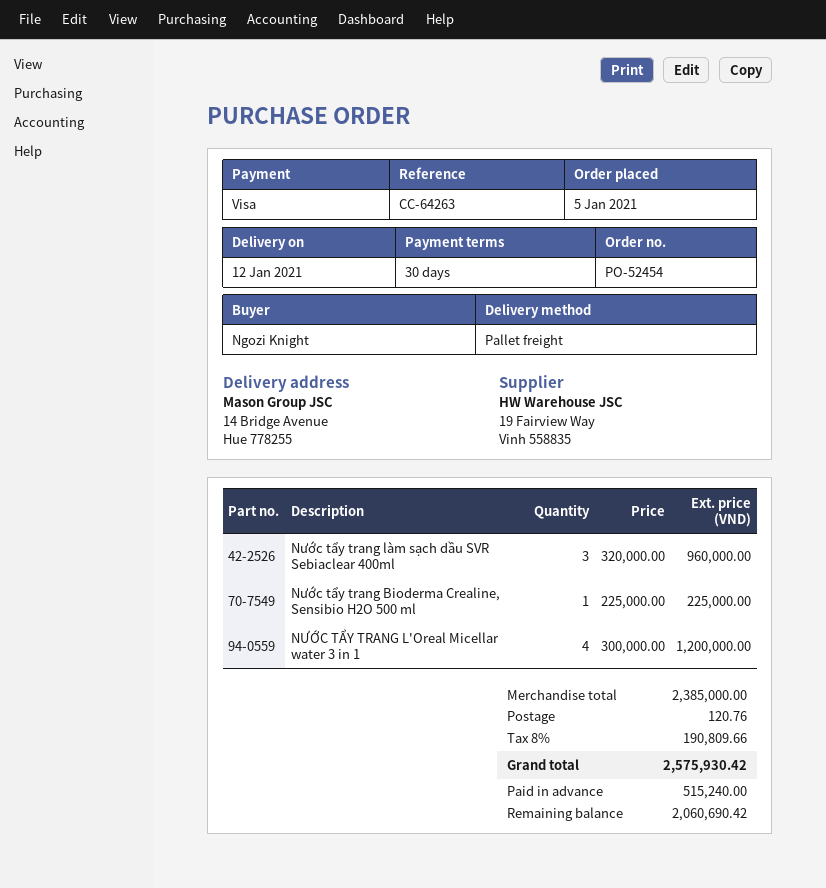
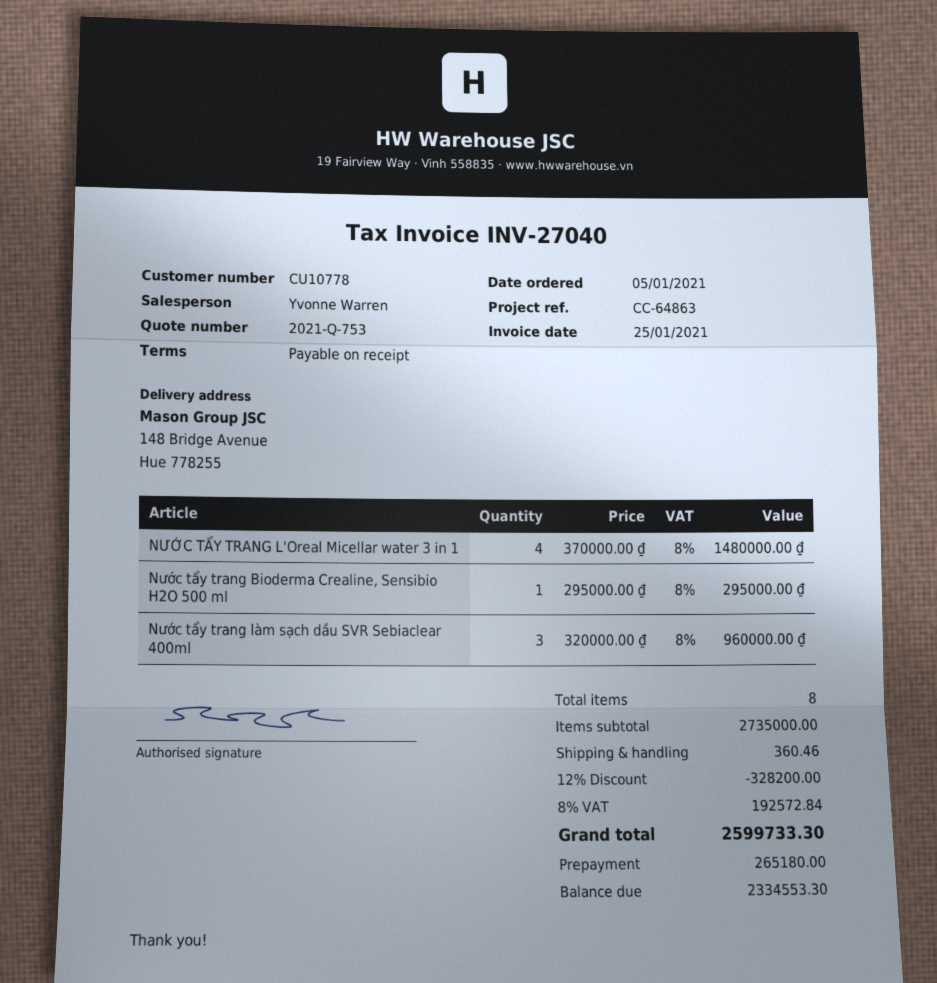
payment terms: 30 days -> on receipt
reference: CC-64263 -> CC-64863
ship to: 14 Bridge Avenue, Hue 778255 -> 148 Bridge Avenue, Hue 778255
Nước tẩy trang Bioderma Crealine, Sensibio H2O 500 ml: 1 x 225000.00 = 225000.00 -> 1 x 295000.00 = 295000.00
NƯỚC TẨY TRANG L'Oreal Micellar water 3 in 1: 4 x 300000.00 = 1200000.00 -> 4 x 370000.00 = 1480000.00
subtotal: 2385000.00 -> 2735000.00
discount: none -> 12% = 328200.00
shipping: 120.76 -> 360.46
tax: 8% = 190809.66 -> 8% = 192572.84
total: 2575930.42 -> 2599733.30
deposit: 515240.00 -> 265180.00
balance: 2060690.42 -> 2334553.30

